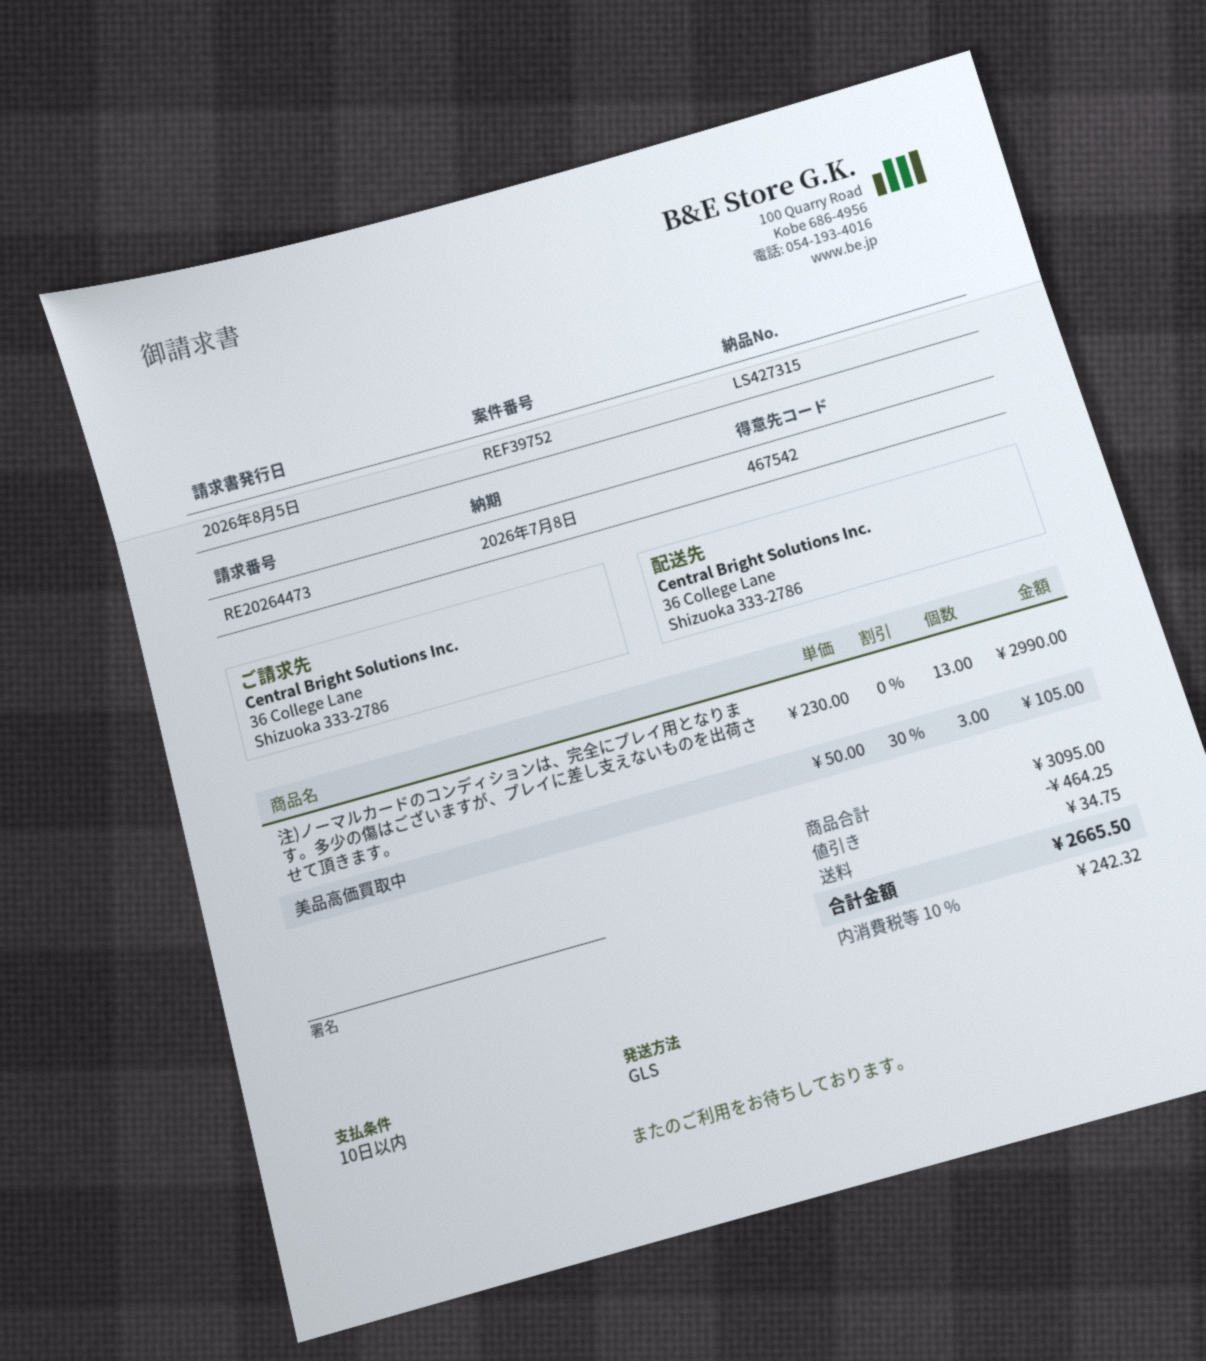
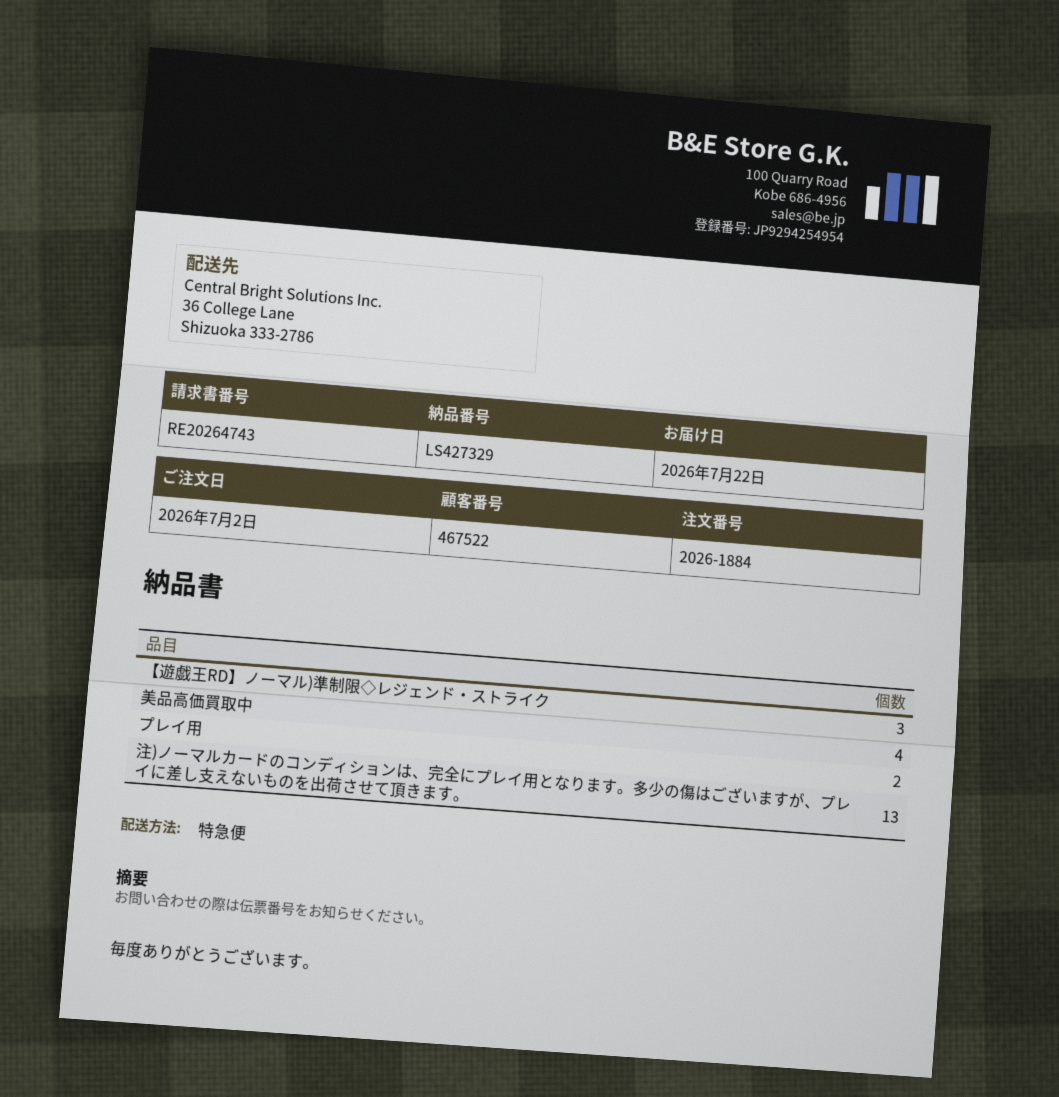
delivery note number: LS427315 -> LS427329
delivery date: 2026-07-08 -> 2026-07-22
invoice number: RE20264473 -> RE20264743
customer number: 467542 -> 467522
shipping method: GLS -> express
美品高価買取中: 3 -> 4
【遊戯王RD】ノーマル)準制限◇レジェンド・ストライク: none -> 3
プレイ用: none -> 2

